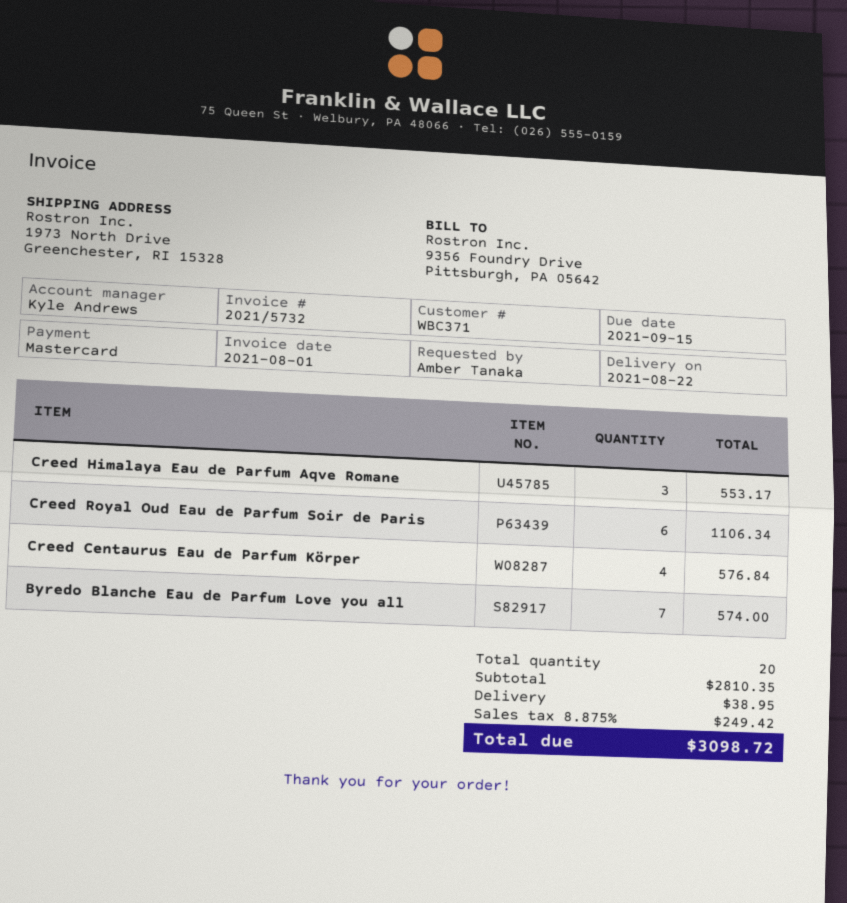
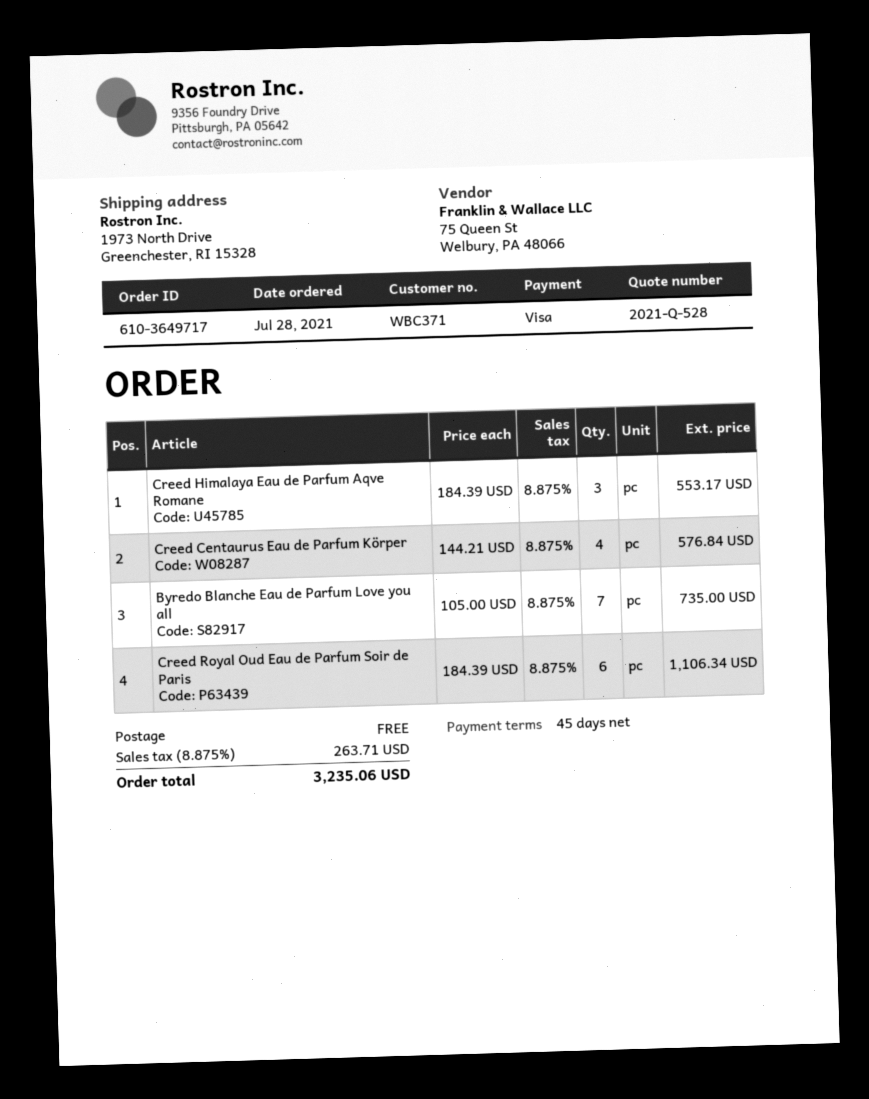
payment method: Mastercard -> Visa
Byredo Blanche Eau de Parfum Love you all: 7 for 574.00 -> 7 for 735.00
shipping: 38.95 -> 0.00
tax: 8.875% = 249.42 -> 8.875% = 263.71
total: 3098.72 -> 3235.06

